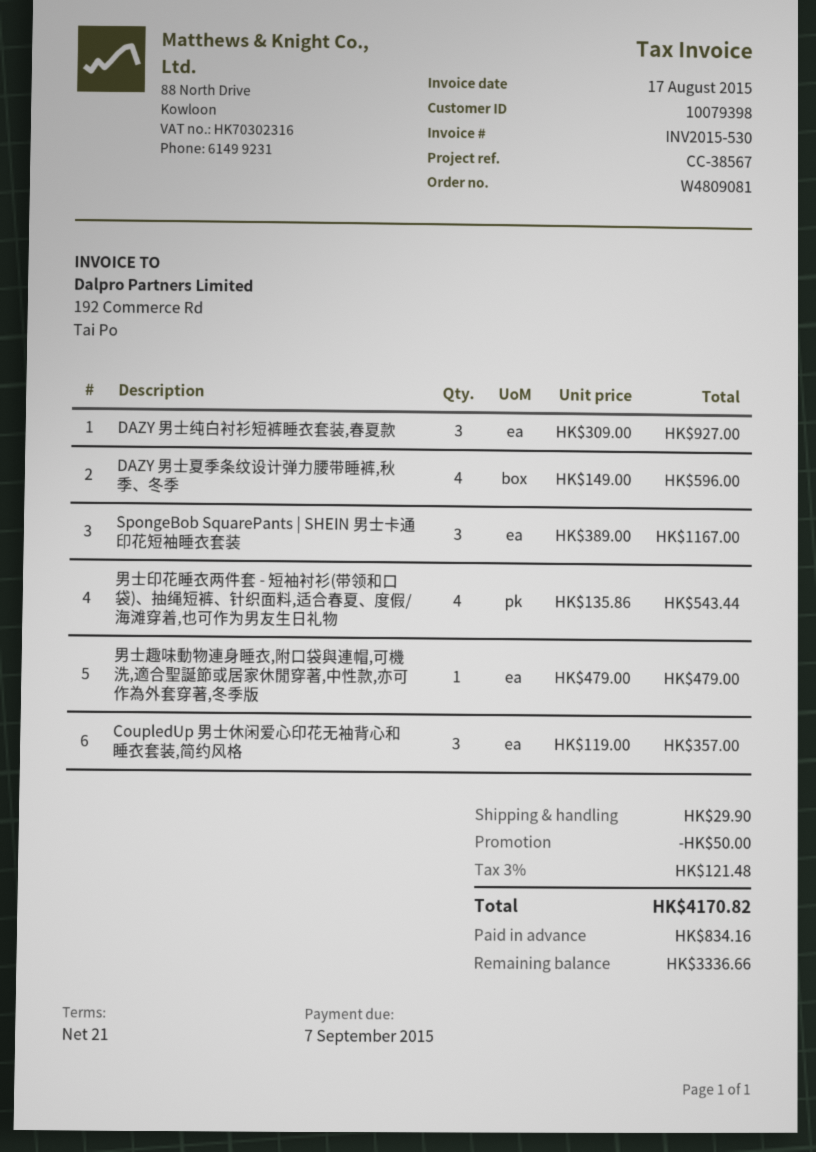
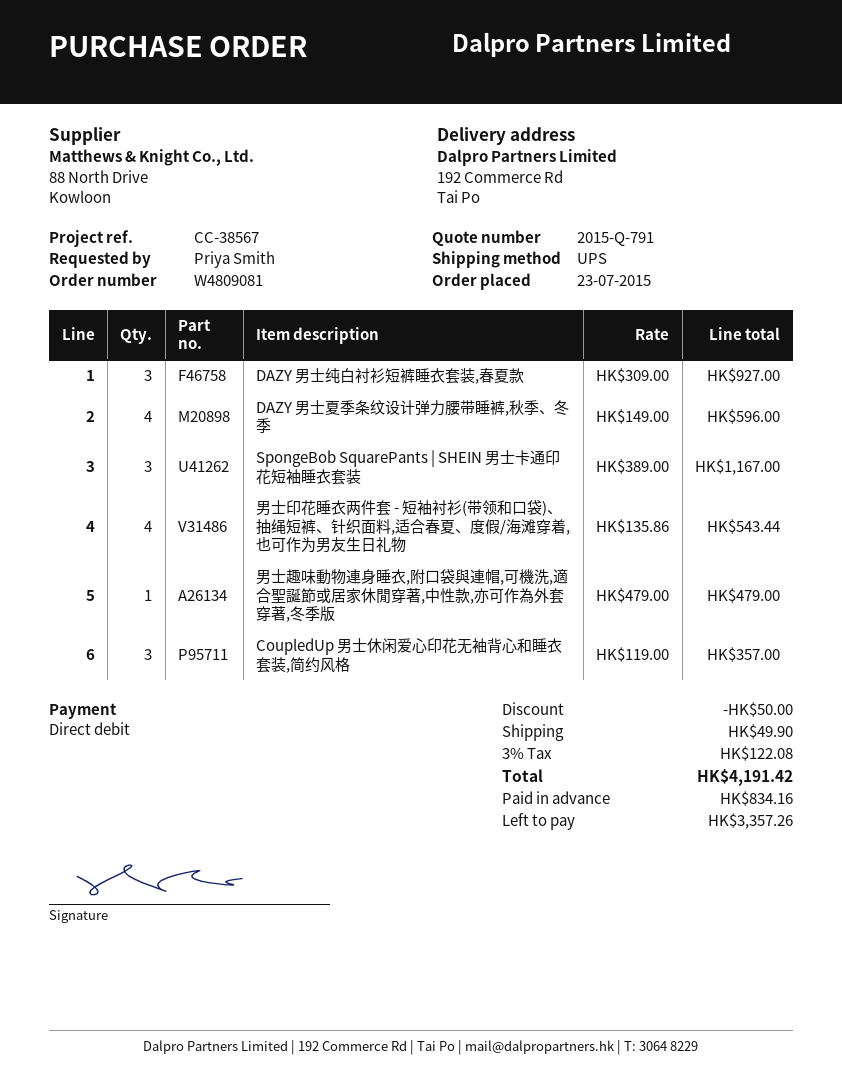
shipping: 29.90 -> 49.90
tax: 3% = 121.48 -> 3% = 122.08
total: 4170.82 -> 4191.42
balance: 3336.66 -> 3357.26

